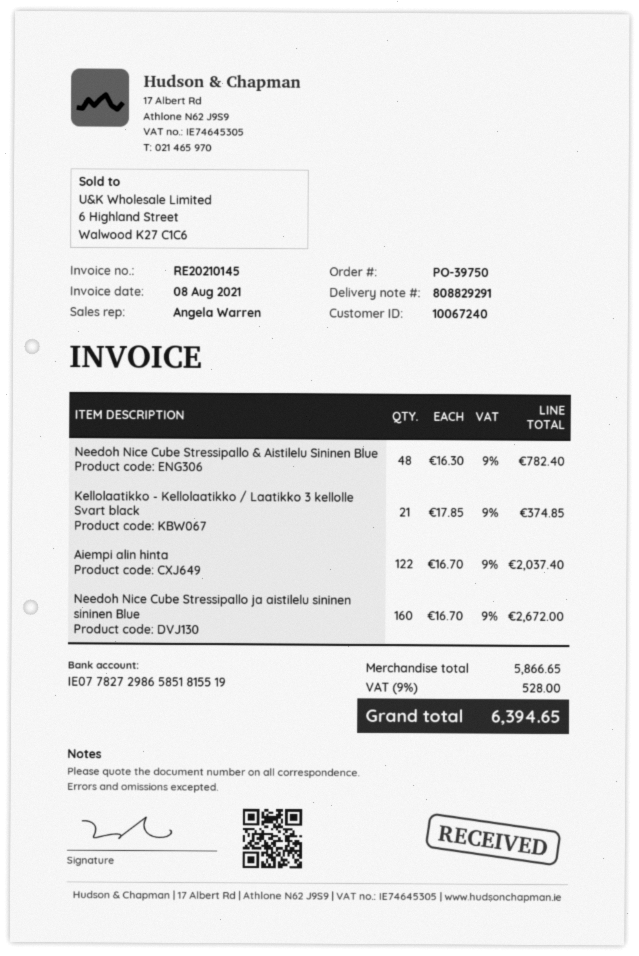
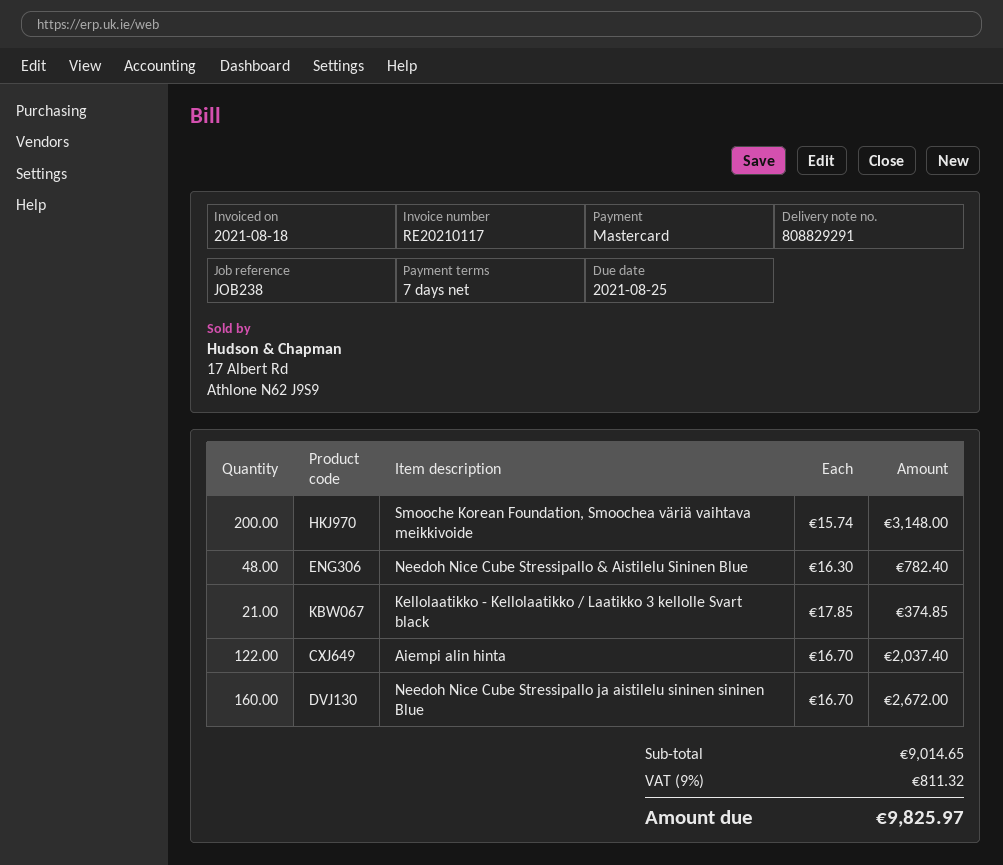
invoice number: RE20210145 -> RE20210117
invoice date: 2021-08-08 -> 2021-08-18
Smooche Korean Foundation, Smoochea väriä vaihtava meikkivoide: none -> 200 x 15.74 = 3148.00
subtotal: 5866.65 -> 9014.65
tax: 9% = 528.00 -> 9% = 811.32
total: 6394.65 -> 9825.97

